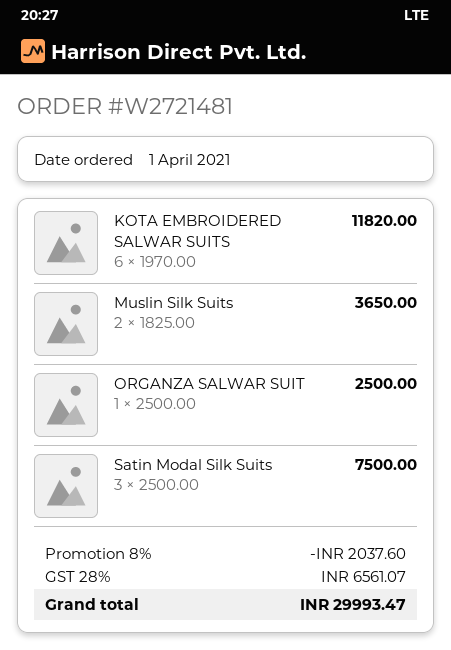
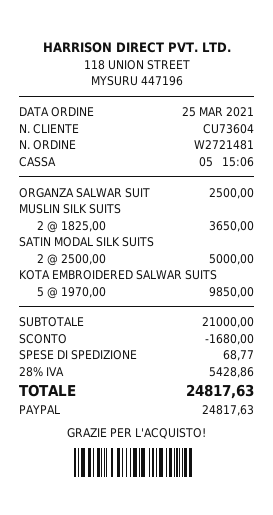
order date: 2021-04-01 -> 2021-03-25
KOTA EMBROIDERED SALWAR SUITS: 6 x 1970.00 = 11820.00 -> 5 x 1970.00 = 9850.00
Satin Modal Silk Suits: 3 x 2500.00 = 7500.00 -> 2 x 2500.00 = 5000.00
discount: 2037.60 -> 1680.00
shipping: none -> 68.77
tax: 28% = 6561.07 -> 28% = 5428.86
total: 29993.47 -> 24817.63

